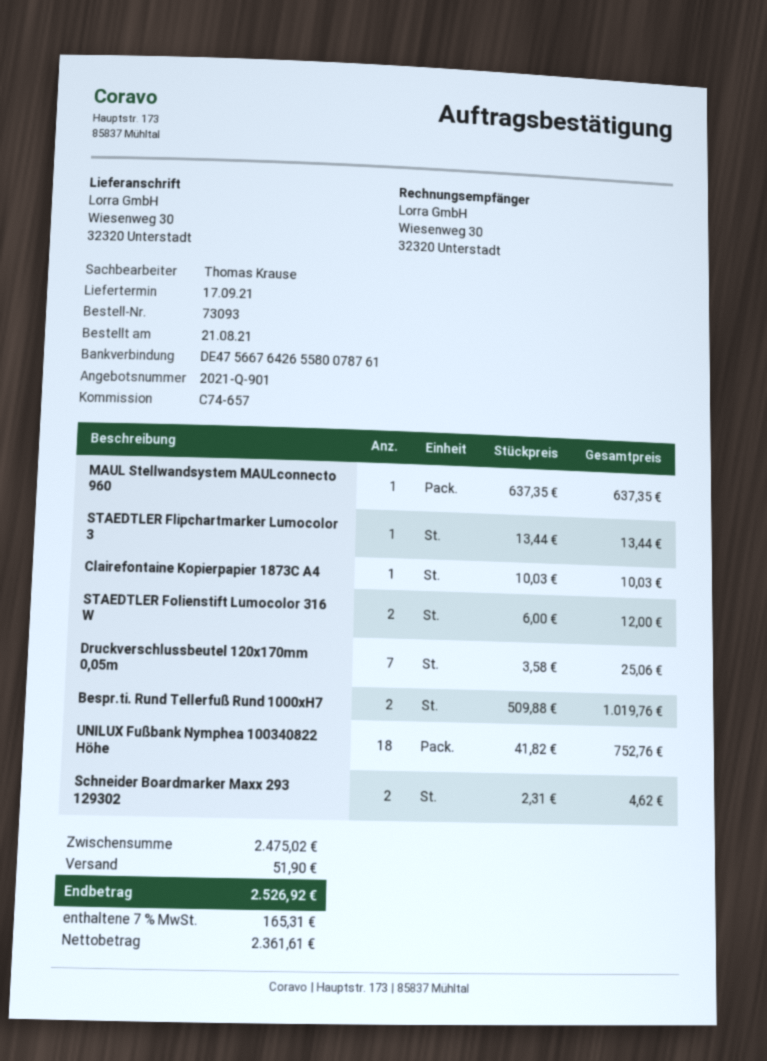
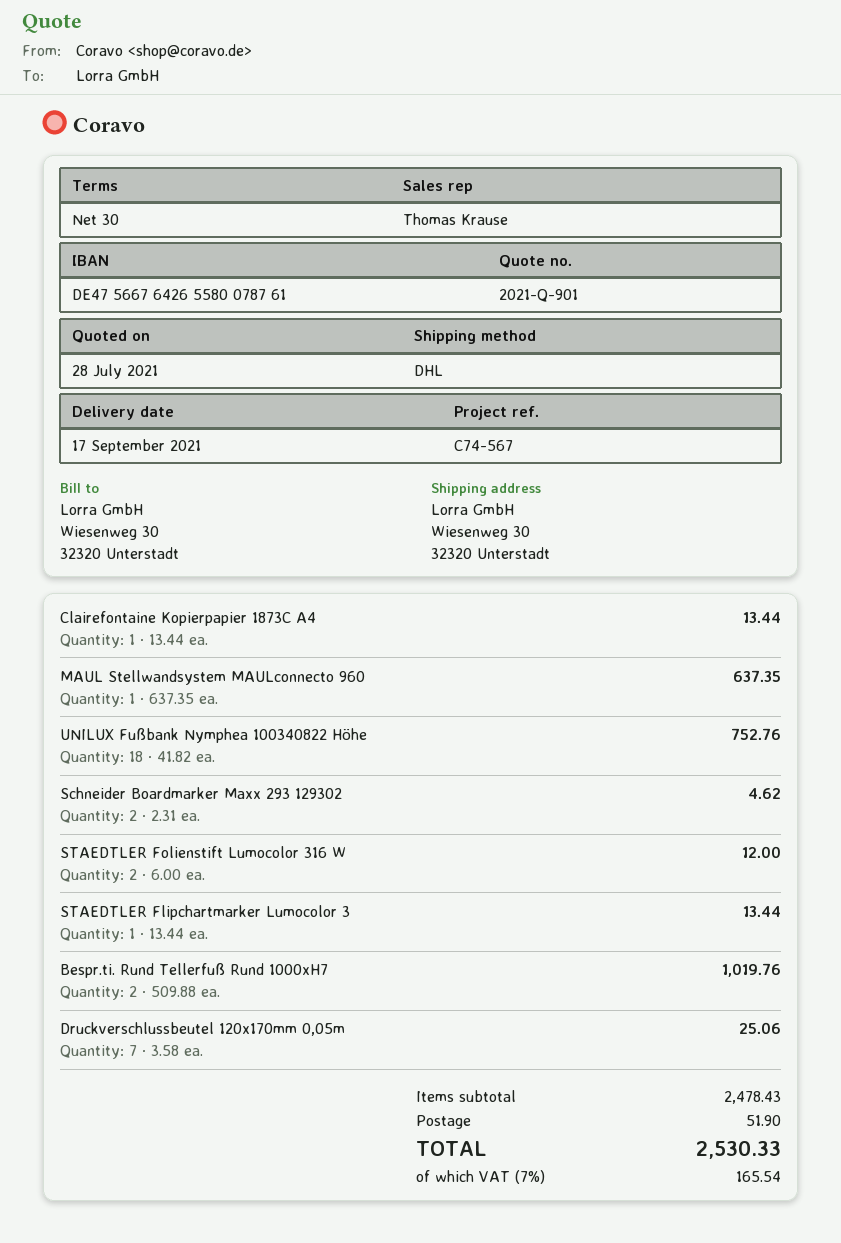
reference: C74-657 -> C74-567
Clairefontaine Kopierpapier 1873C A4: 1 x 10.03 = 10.03 -> 1 x 13.44 = 13.44
subtotal: 2475.02 -> 2478.43
tax: 7% = 165.31 -> 7% = 165.54
total: 2526.92 -> 2530.33

